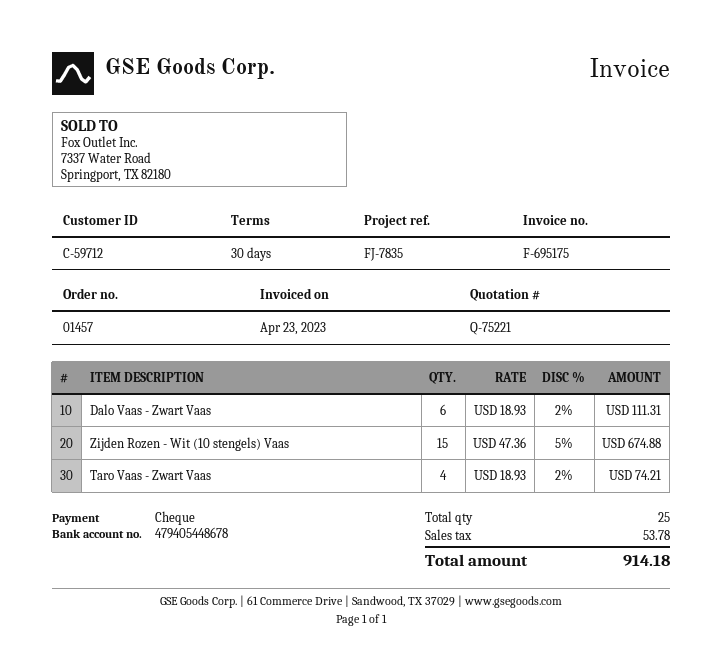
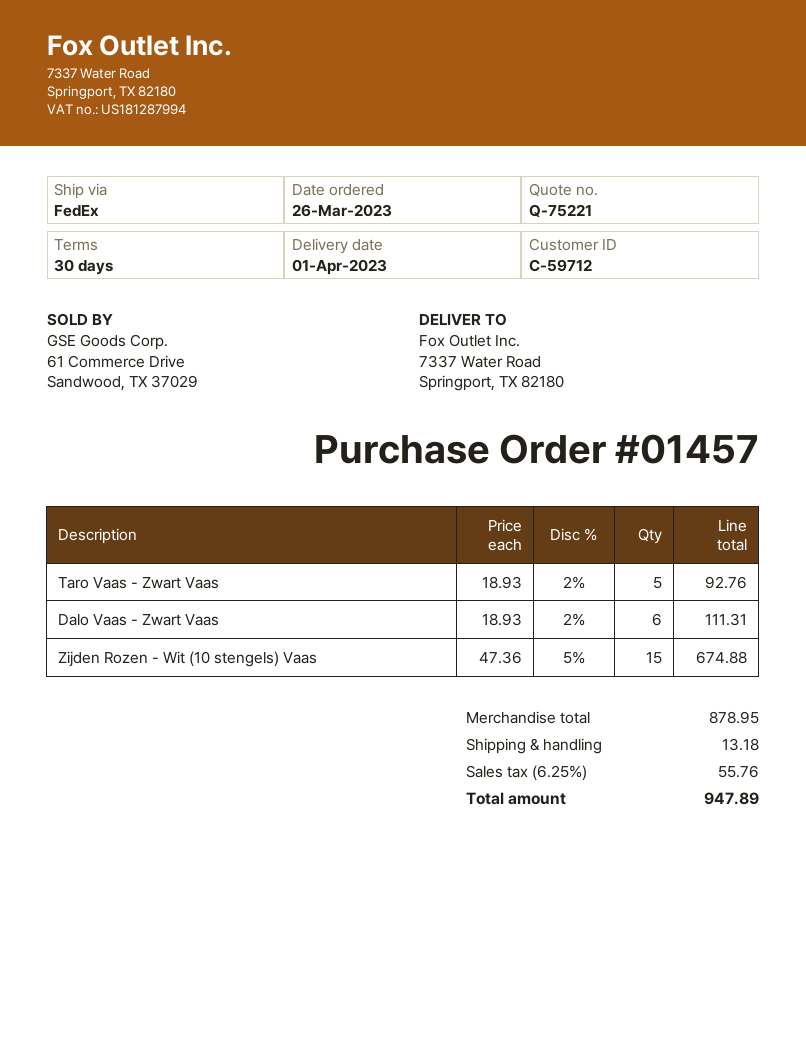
Taro Vaas - Zwart Vaas: 4 x 18.93 - 2% = 74.21 -> 5 x 18.93 - 2% = 92.76
shipping: none -> 13.18
tax: 53.78 -> 55.76
total: 914.18 -> 947.89

